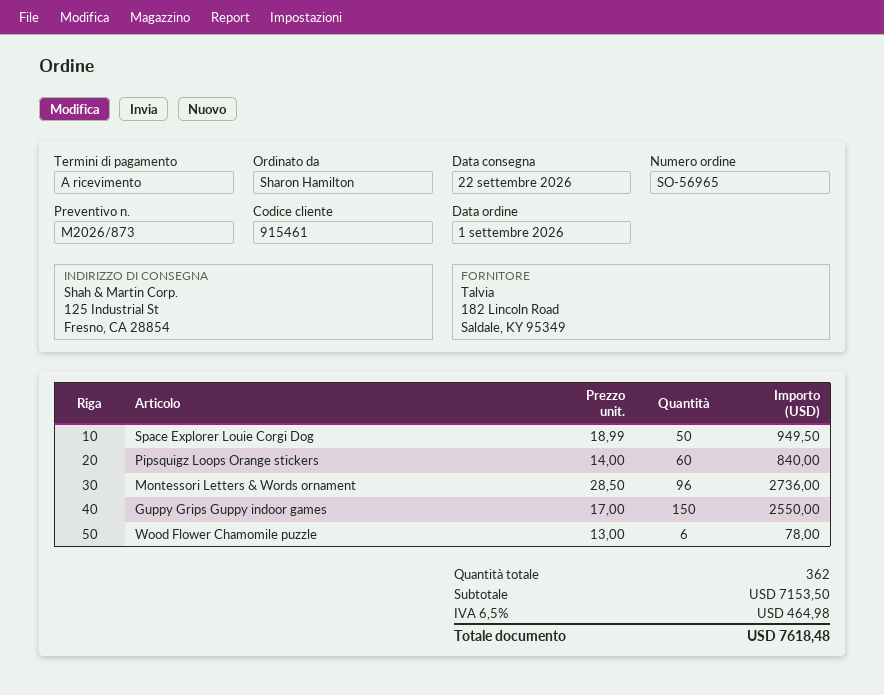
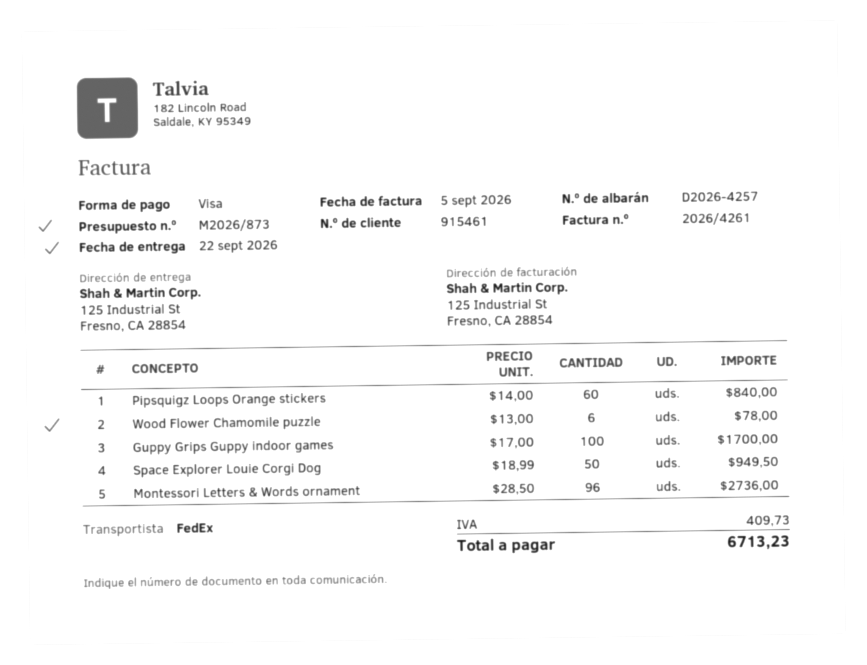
Guppy Grips Guppy indoor games: 150 x 17.00 = 2550.00 -> 100 x 17.00 = 1700.00
tax: 464.98 -> 409.73
total: 7618.48 -> 6713.23

